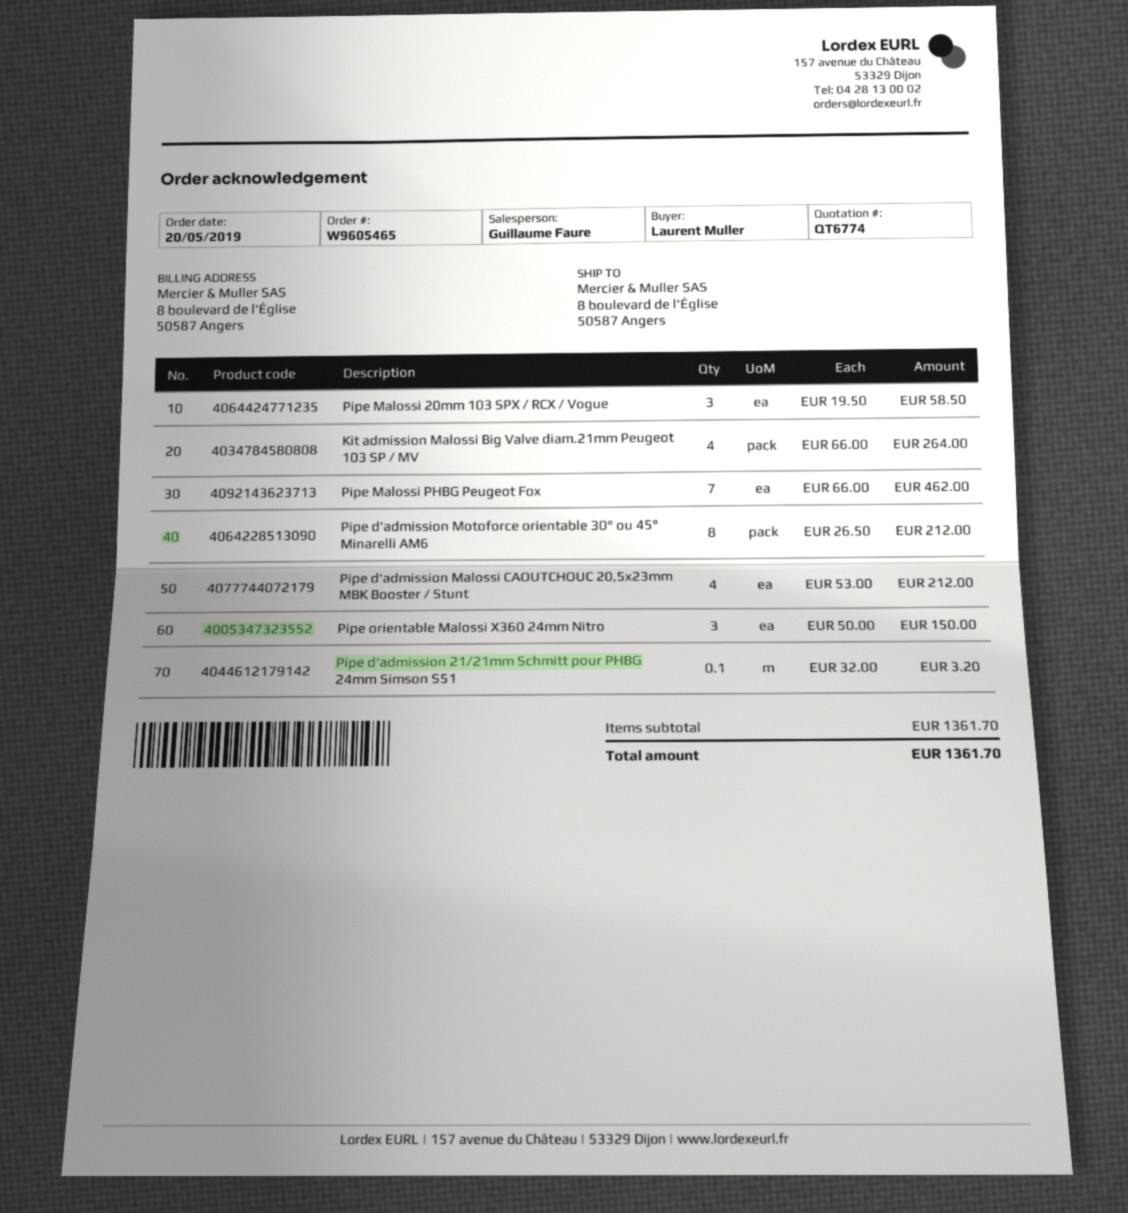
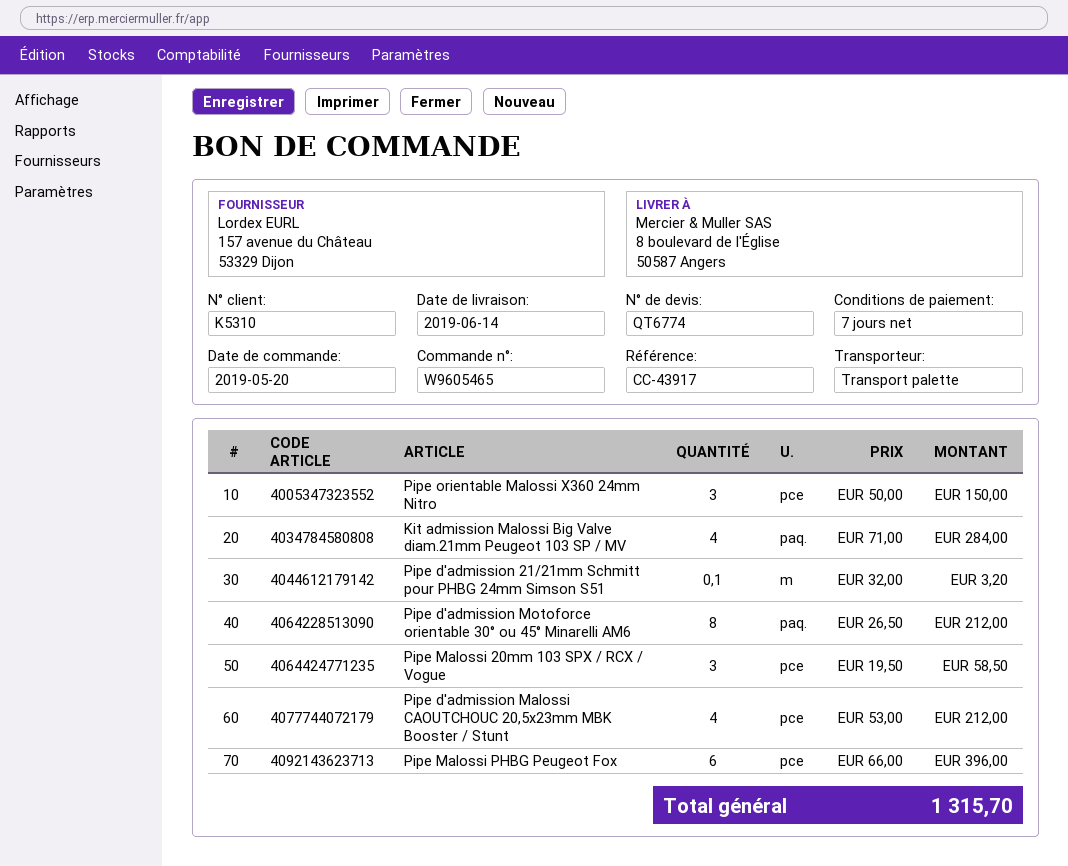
Kit admission Malossi Big Valve diam.21mm Peugeot 103 SP / MV: 4 x 66.00 = 264.00 -> 4 x 71.00 = 284.00
Pipe Malossi PHBG Peugeot Fox: 7 x 66.00 = 462.00 -> 6 x 66.00 = 396.00
total: 1361.70 -> 1315.70

